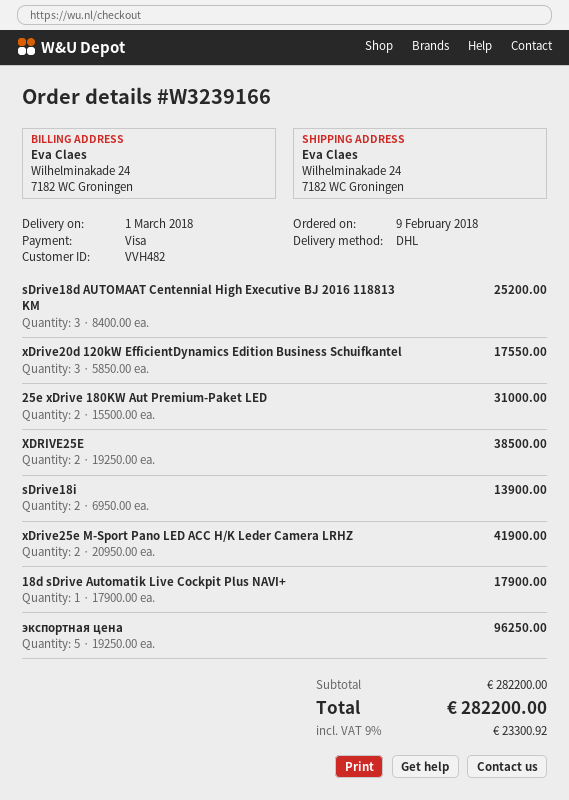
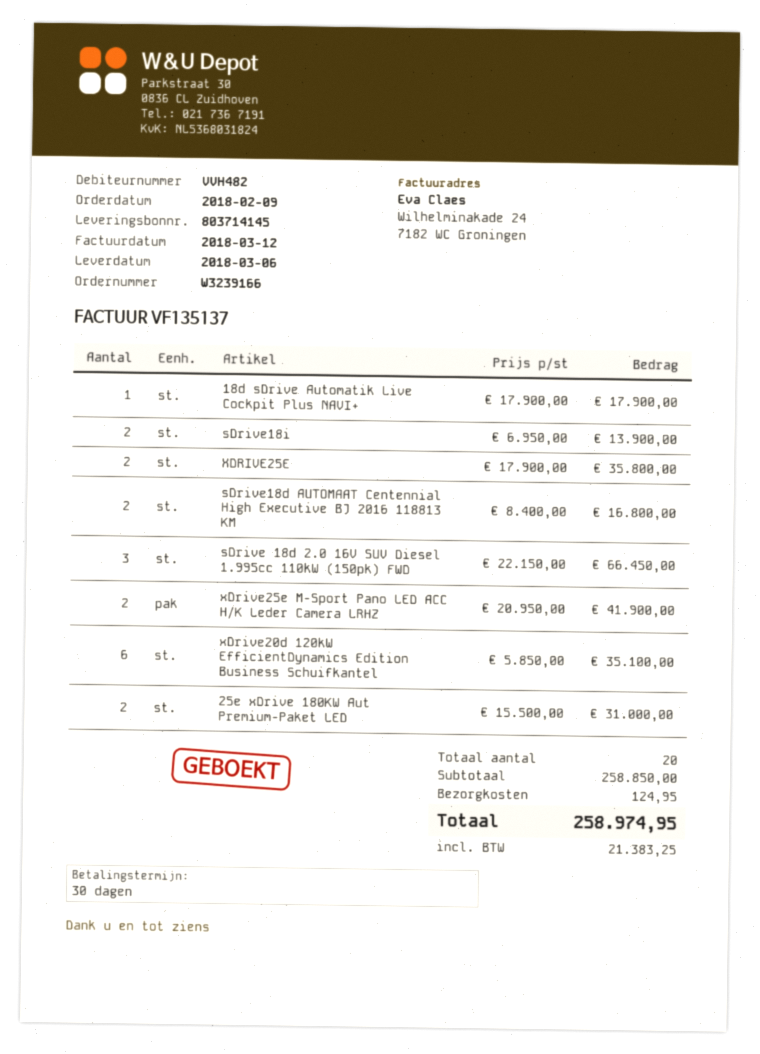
delivery date: 2018-03-01 -> 2018-03-06
sDrive18d AUTOMAAT Centennial High Executive BJ 2016 118813 KM: 3 x 8400.00 = 25200.00 -> 2 x 8400.00 = 16800.00
xDrive20d 120kW EfficientDynamics Edition Business Schuifkantel: 3 x 5850.00 = 17550.00 -> 6 x 5850.00 = 35100.00
XDRIVE25E: 2 x 19250.00 = 38500.00 -> 2 x 17900.00 = 35800.00
экспортная цена: 5 x 19250.00 = 96250.00 -> none
sDrive 18d 2.0 16V SUV Diesel 1.995cc 110kW (150pk) FWD: none -> 3 x 22150.00 = 66450.00
subtotal: 282200.00 -> 258850.00
shipping: none -> 124.95
tax: 23300.92 -> 21383.25
total: 282200.00 -> 258974.95

